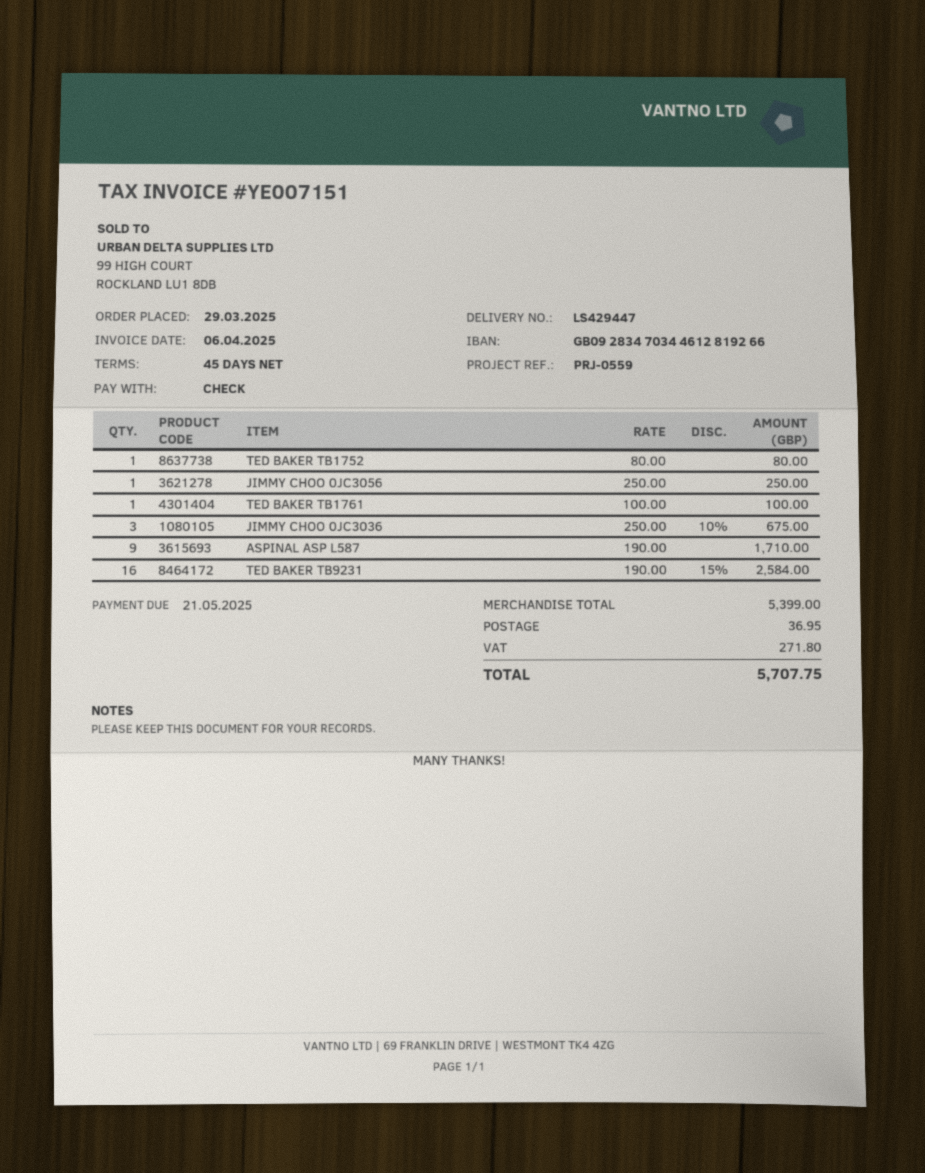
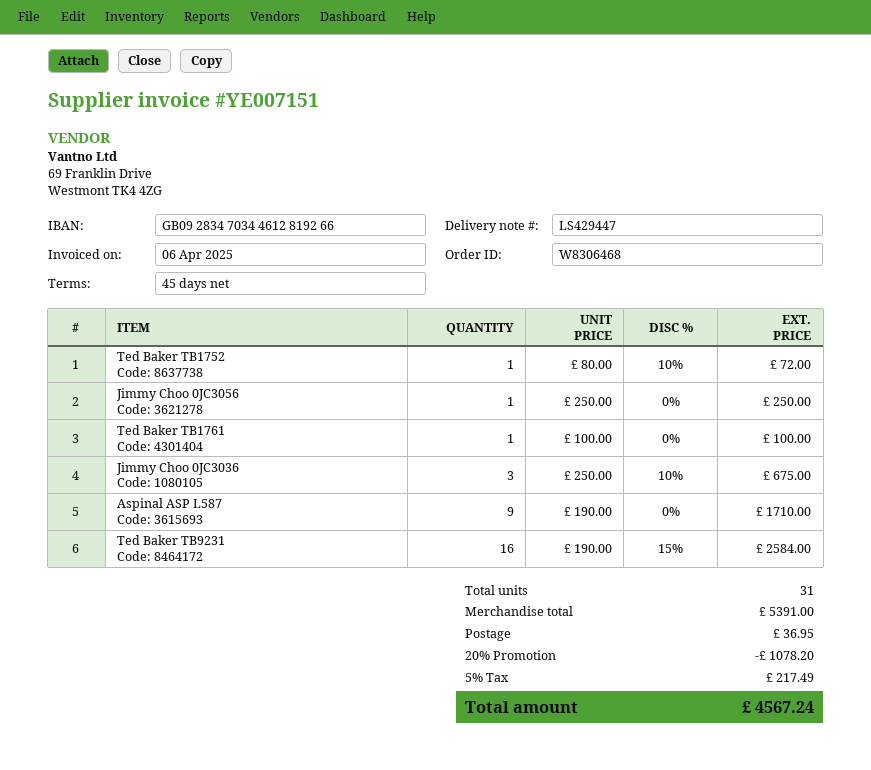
TED BAKER TB1752: 1 x 80.00 = 80.00 -> 1 x 80.00 - 10% = 72.00
subtotal: 5399.00 -> 5391.00
discount: none -> 20% = 1078.20
tax: 271.80 -> 217.49
total: 5707.75 -> 4567.24

